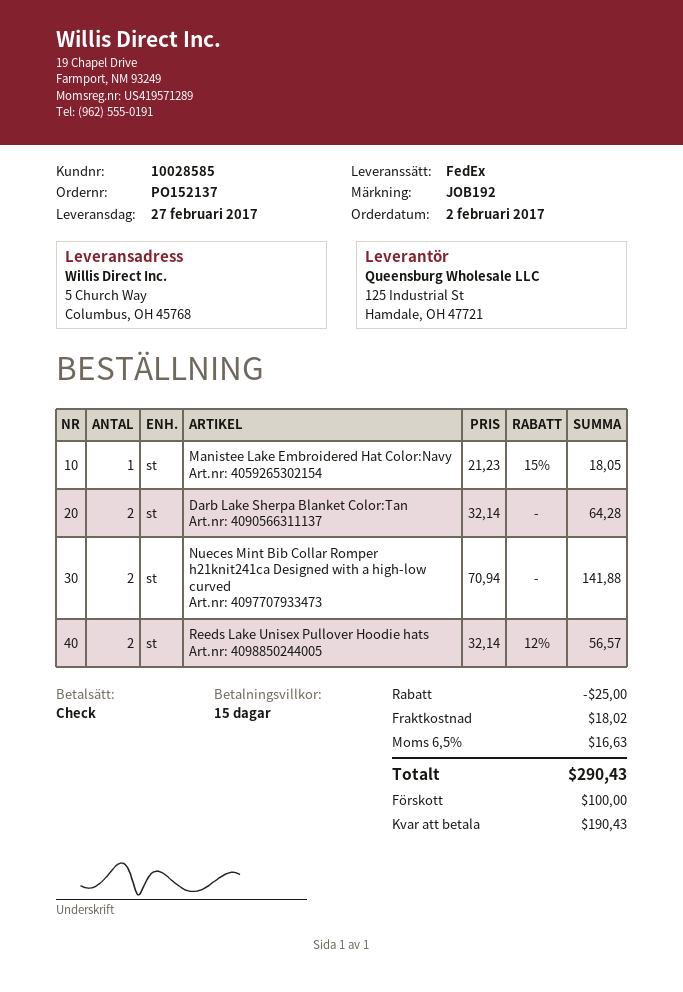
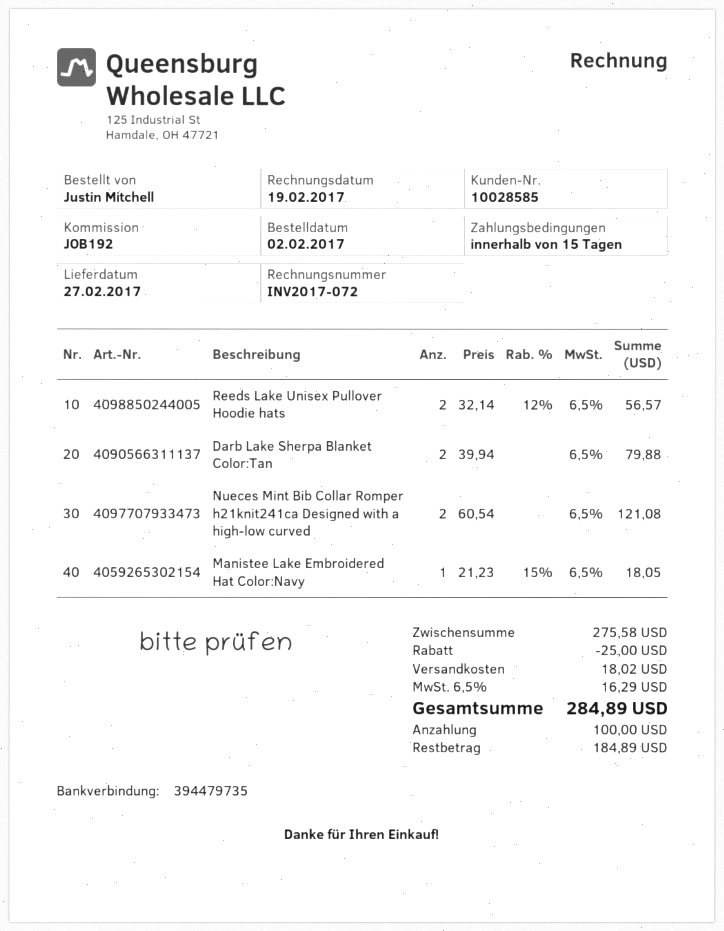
Darb Lake Sherpa Blanket Color:Tan: 2 x 32.14 = 64.28 -> 2 x 39.94 = 79.88
Nueces Mint Bib Collar Romper h21knit241ca Designed with a high-low curved: 2 x 70.94 = 141.88 -> 2 x 60.54 = 121.08
tax: 6.5% = 16.63 -> 6.5% = 16.29
total: 290.43 -> 284.89
balance: 190.43 -> 184.89

